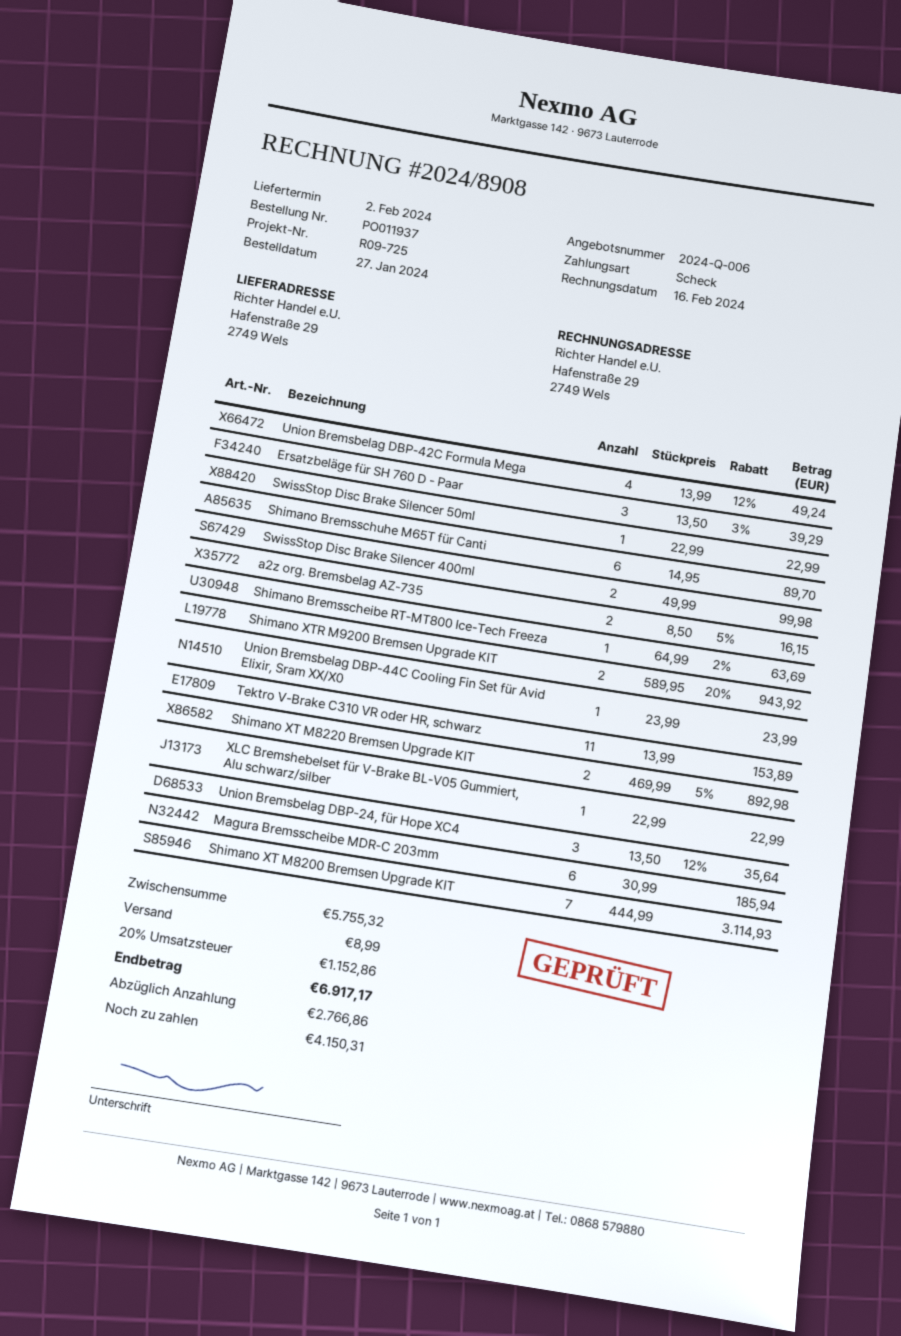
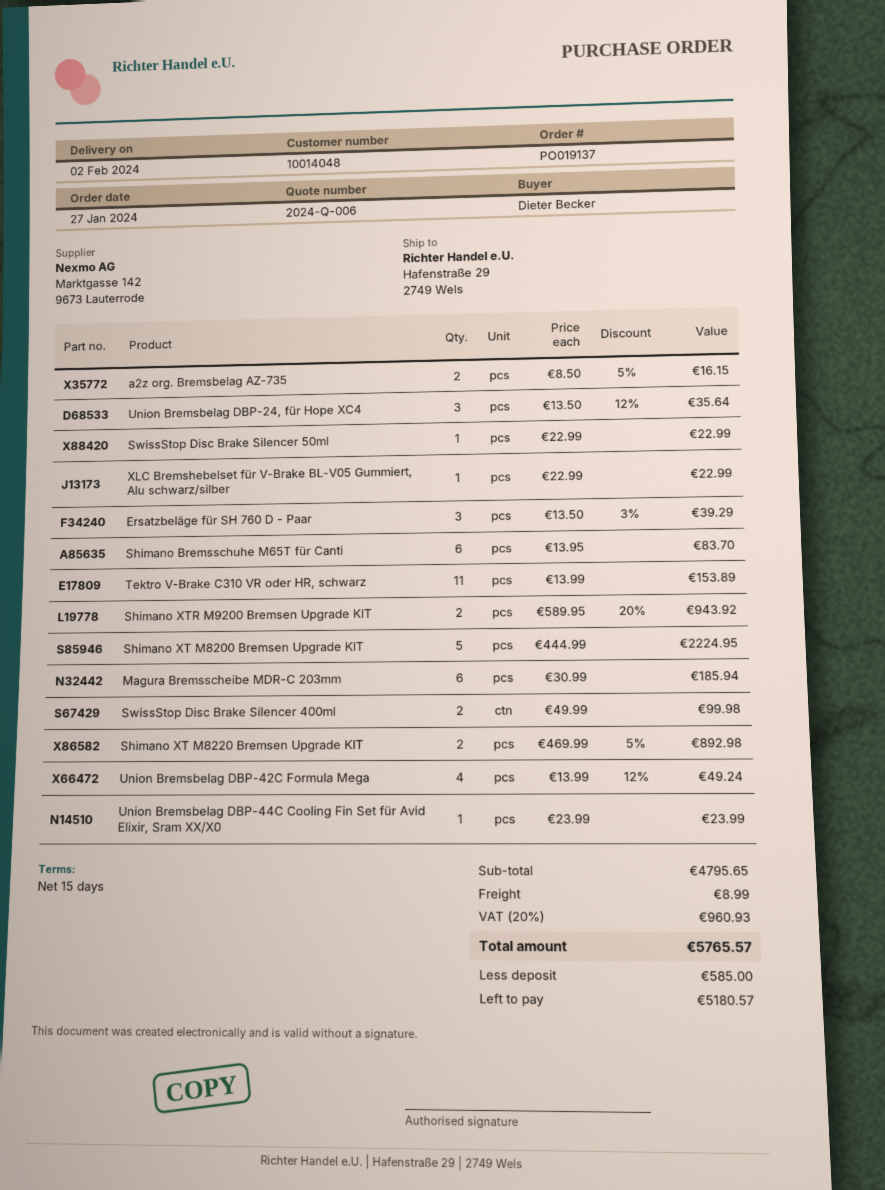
order number: PO011937 -> PO019137
Shimano Bremsschuhe M65T für Canti: 6 x 14.95 = 89.70 -> 6 x 13.95 = 83.70
Shimano Bremsscheibe RT-MT800 Ice-Tech Freeza: 1 x 64.99 - 2% = 63.69 -> none
Shimano XT M8200 Bremsen Upgrade KIT: 7 x 444.99 = 3114.93 -> 5 x 444.99 = 2224.95
subtotal: 5755.32 -> 4795.65
tax: 20% = 1152.86 -> 20% = 960.93
total: 6917.17 -> 5765.57
deposit: 2766.86 -> 585.00
balance: 4150.31 -> 5180.57

